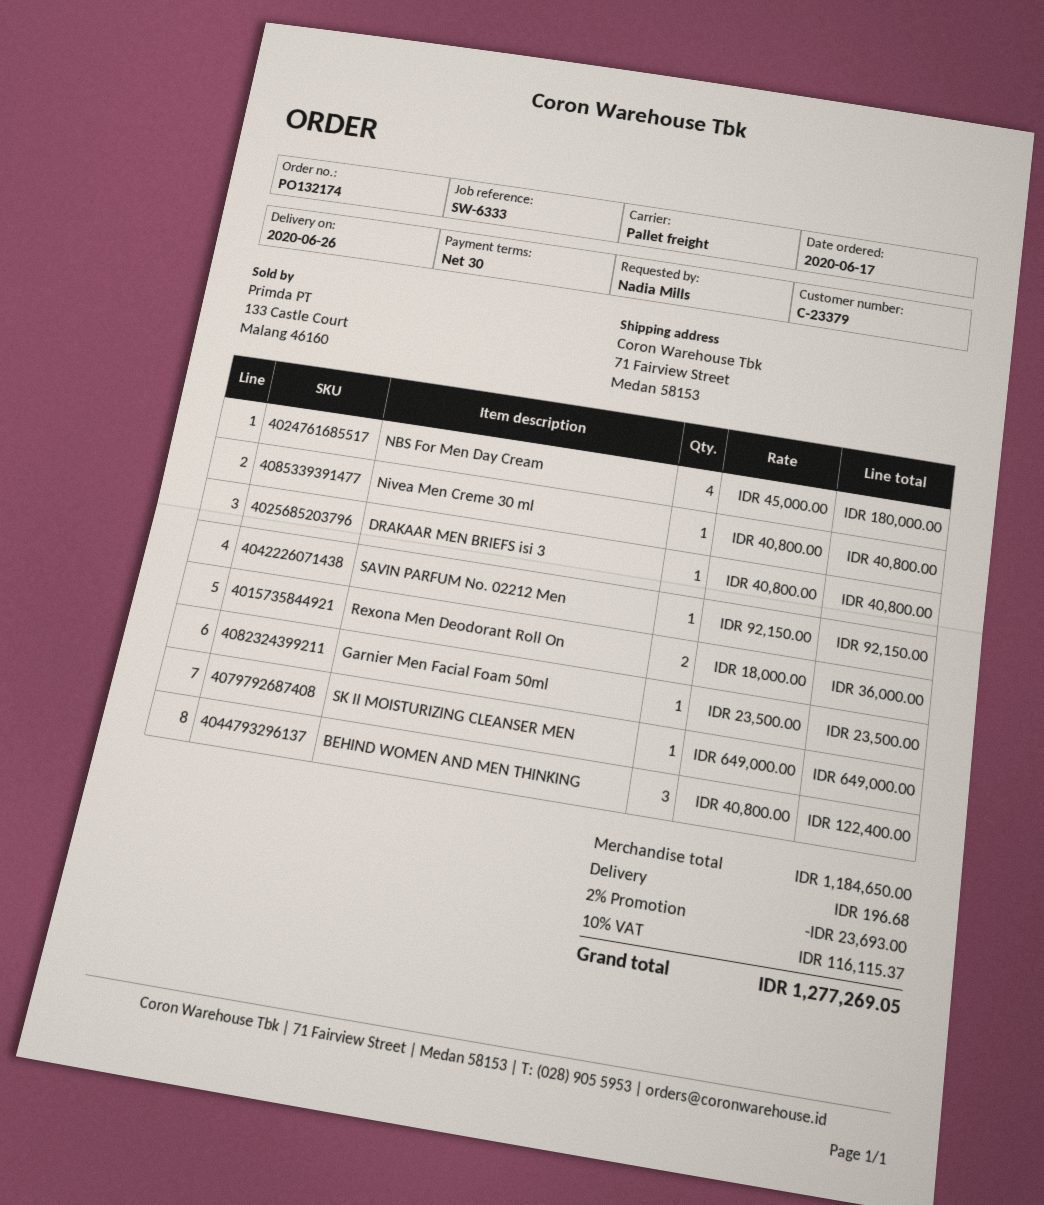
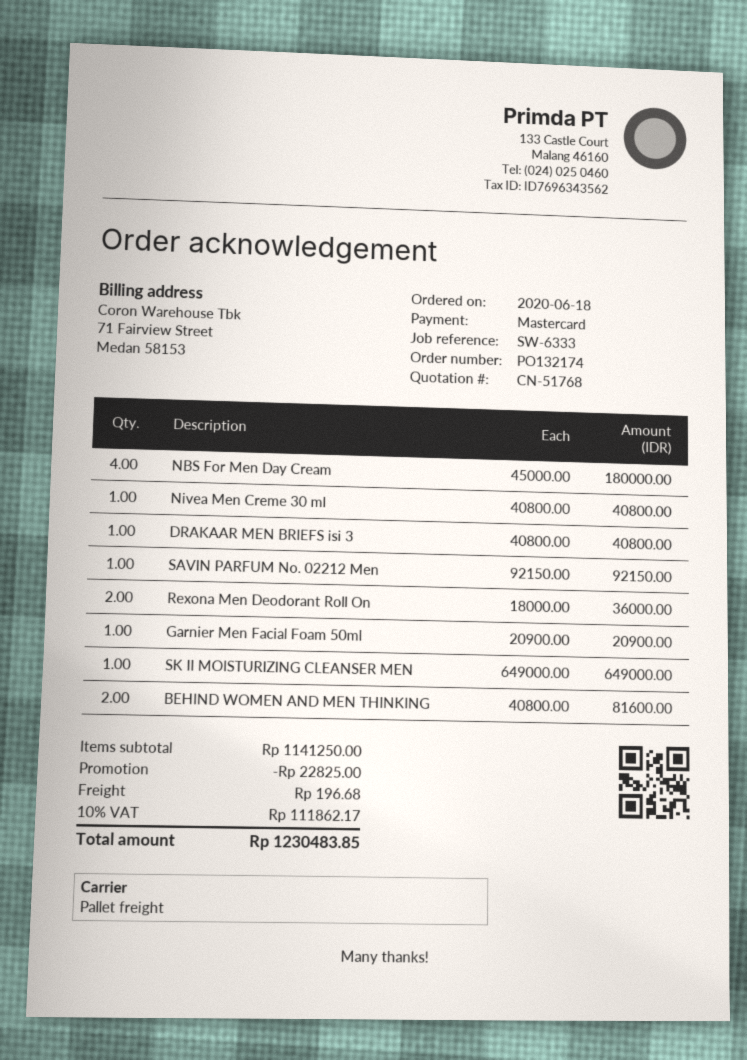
order date: 2020-06-17 -> 2020-06-18
Garnier Men Facial Foam 50ml: 1 x 23500.00 = 23500.00 -> 1 x 20900.00 = 20900.00
BEHIND WOMEN AND MEN THINKING: 3 x 40800.00 = 122400.00 -> 2 x 40800.00 = 81600.00
subtotal: 1184650.00 -> 1141250.00
discount: 23693.00 -> 22825.00
tax: 10% = 116115.37 -> 10% = 111862.17
total: 1277269.05 -> 1230483.85

